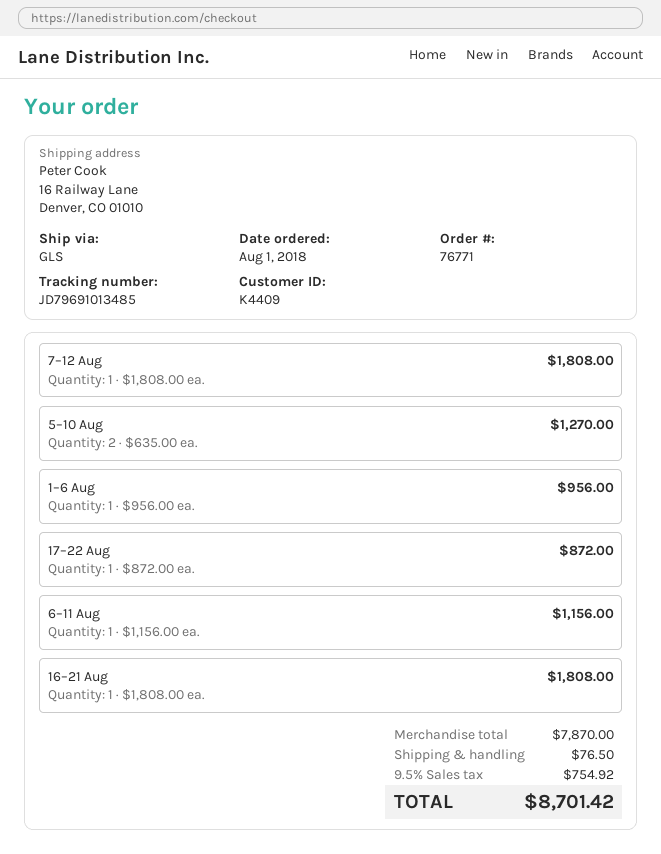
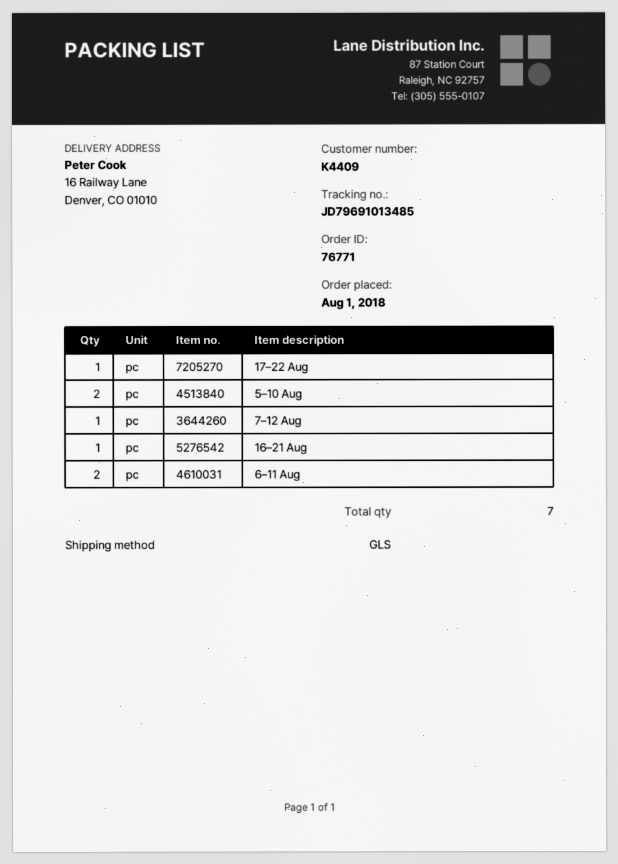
1–6 Aug: 1 -> none
6–11 Aug: 1 -> 2

